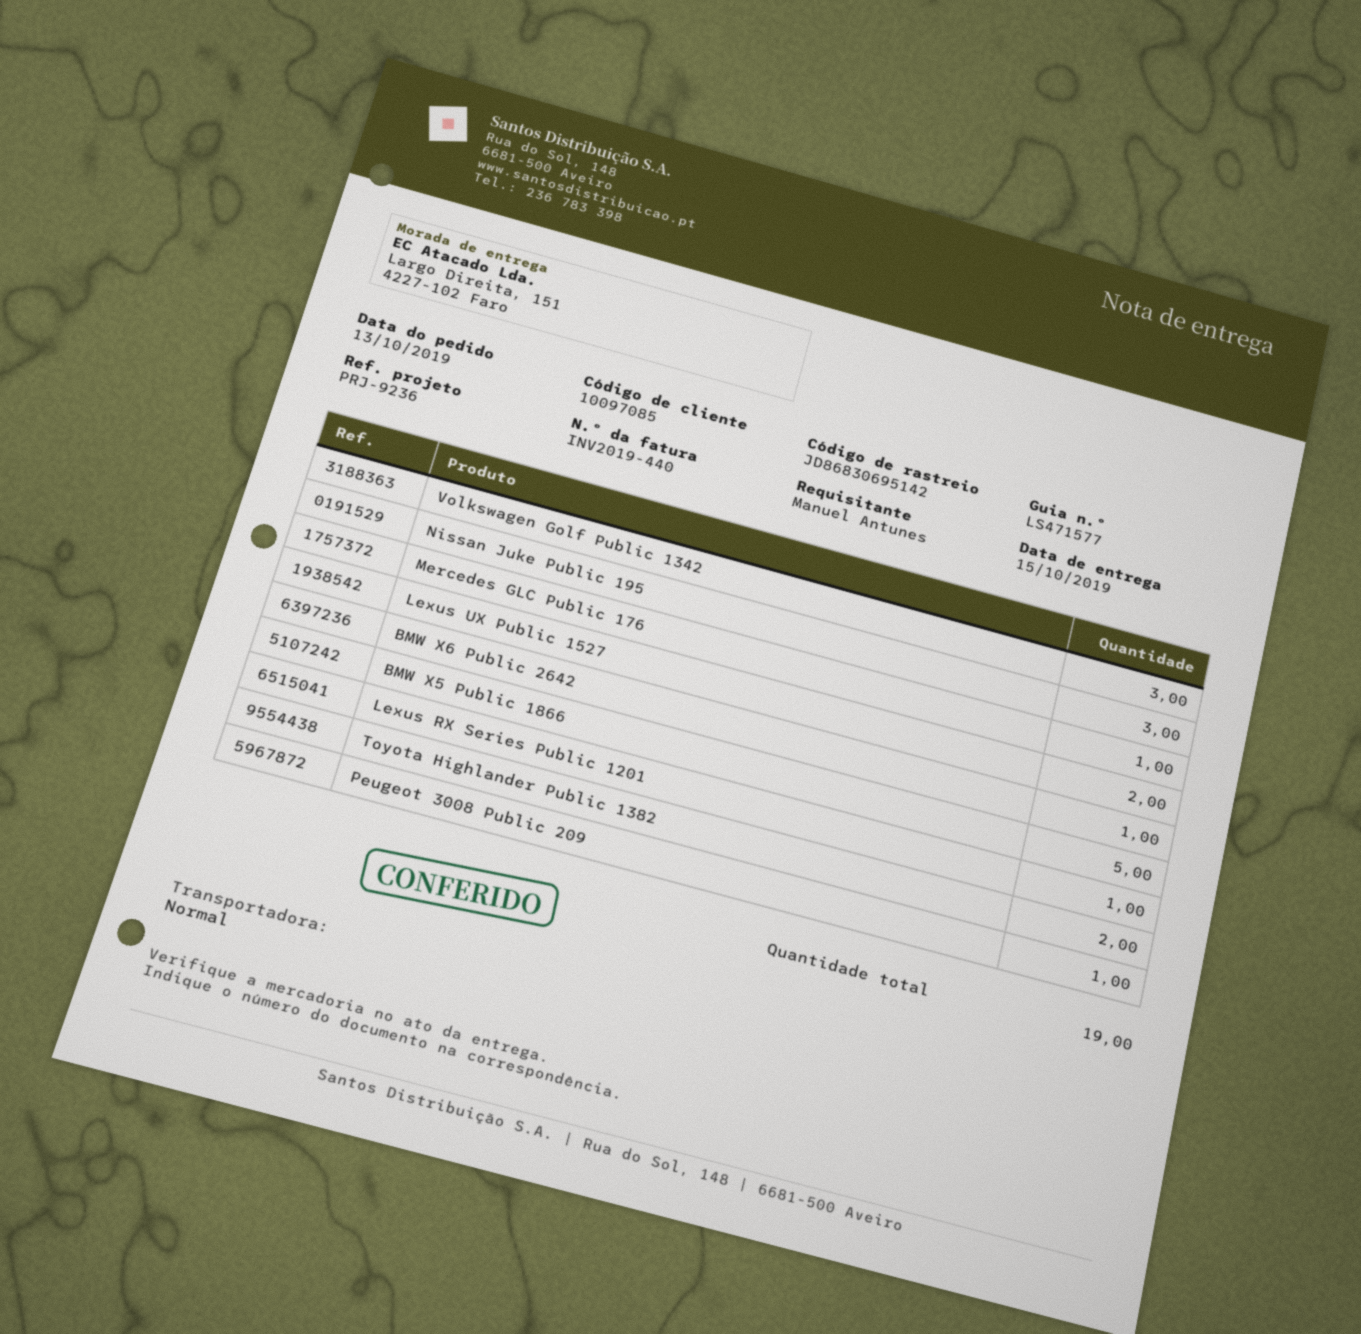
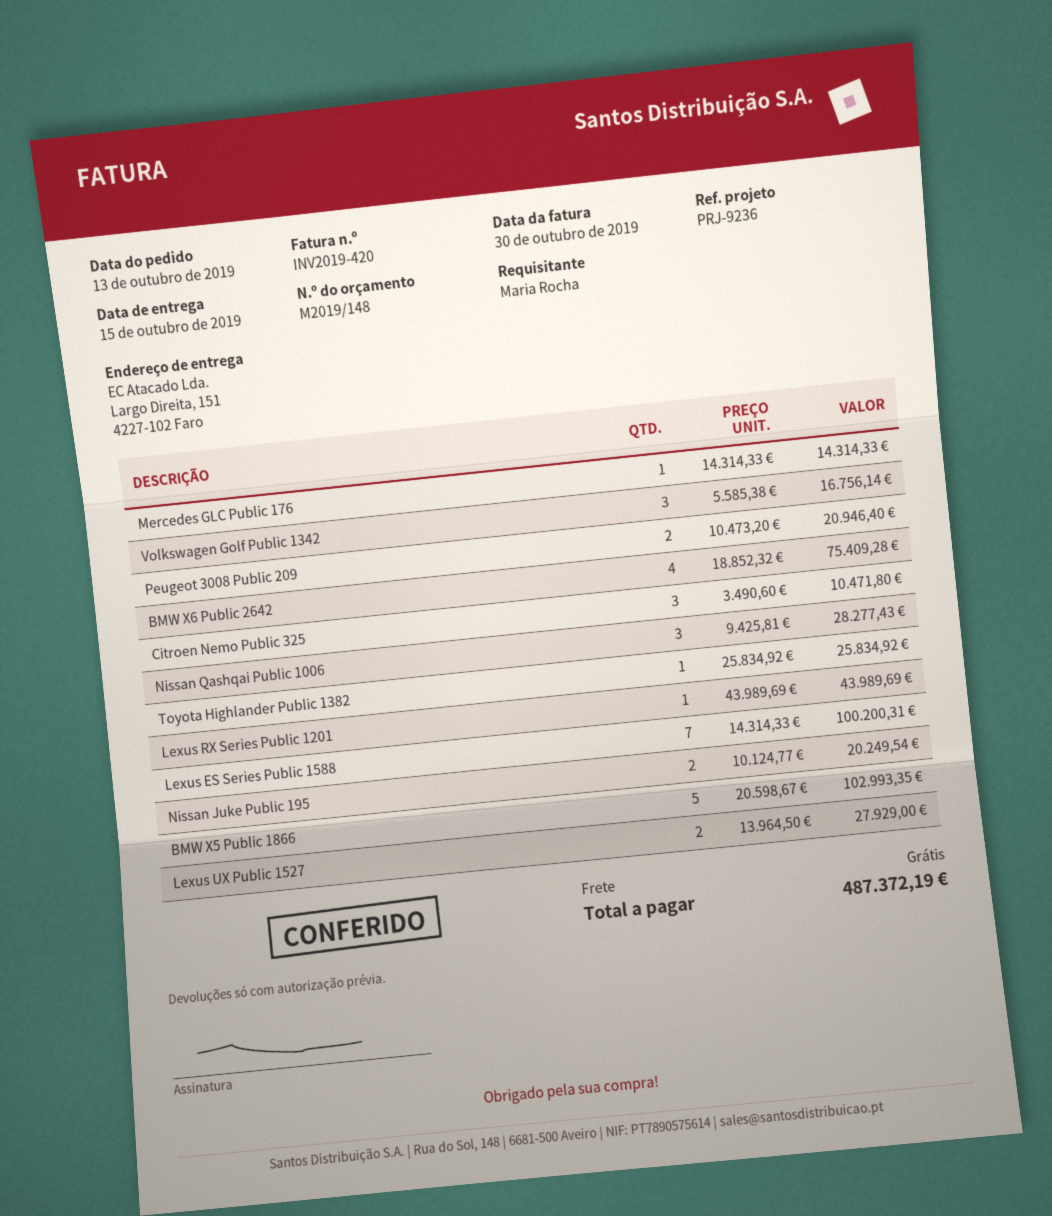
invoice number: INV2019-440 -> INV2019-420
ordered by: Manuel Antunes -> Maria Rocha
Nissan Juke Public 195: 3 -> 2
BMW X6 Public 2642: 1 -> 4
Toyota Highlander Public 1382: 2 -> 1
Peugeot 3008 Public 209: 1 -> 2
Citroen Nemo Public 325: none -> 3
Nissan Qashqai Public 1006: none -> 3
Lexus ES Series Public 1588: none -> 7

